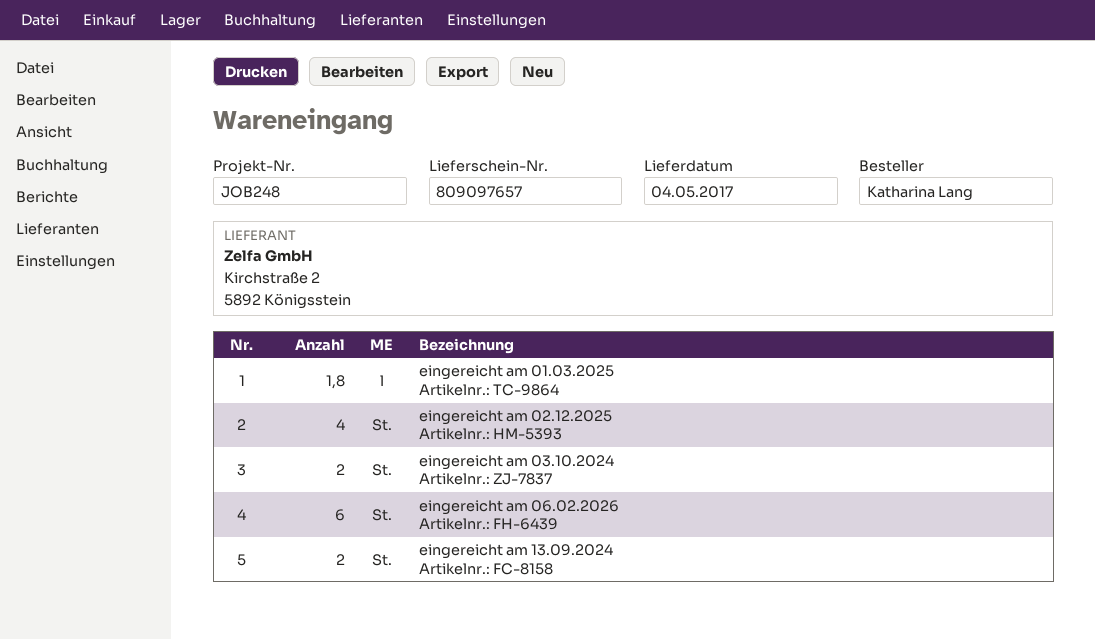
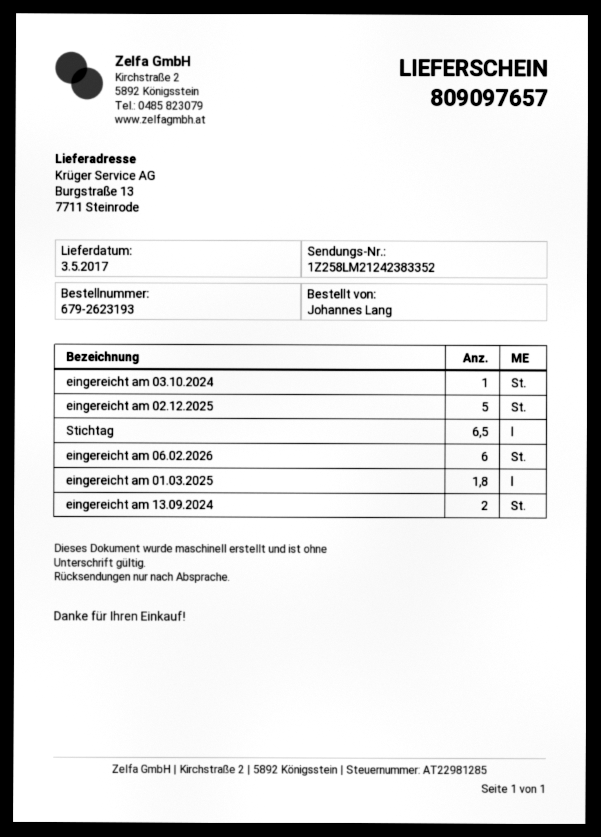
delivery date: 2017-05-04 -> 2017-05-03
ordered by: Katharina Lang -> Johannes Lang
eingereicht am 02.12.2025: 4 -> 5
eingereicht am 03.10.2024: 2 -> 1
Stichtag: none -> 6.5

